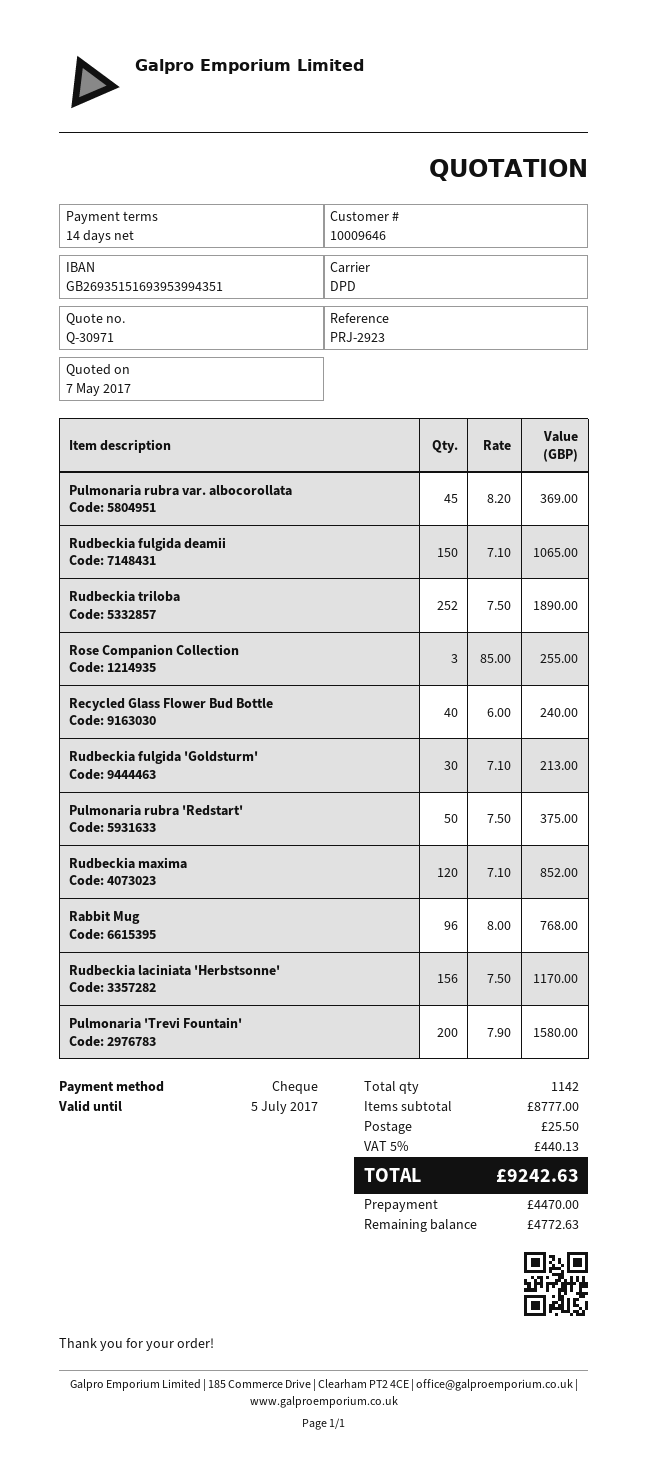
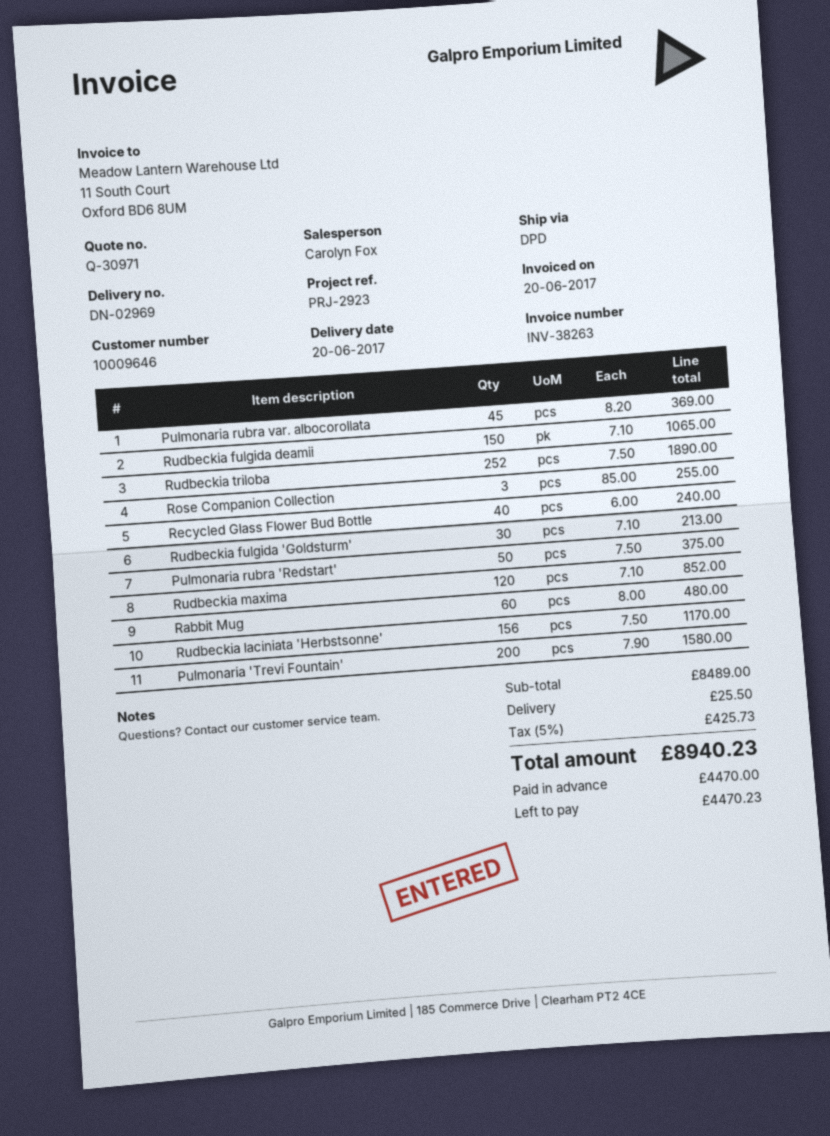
Rabbit Mug: 96 x 8.00 = 768.00 -> 60 x 8.00 = 480.00
subtotal: 8777.00 -> 8489.00
tax: 5% = 440.13 -> 5% = 425.73
total: 9242.63 -> 8940.23
balance: 4772.63 -> 4470.23

